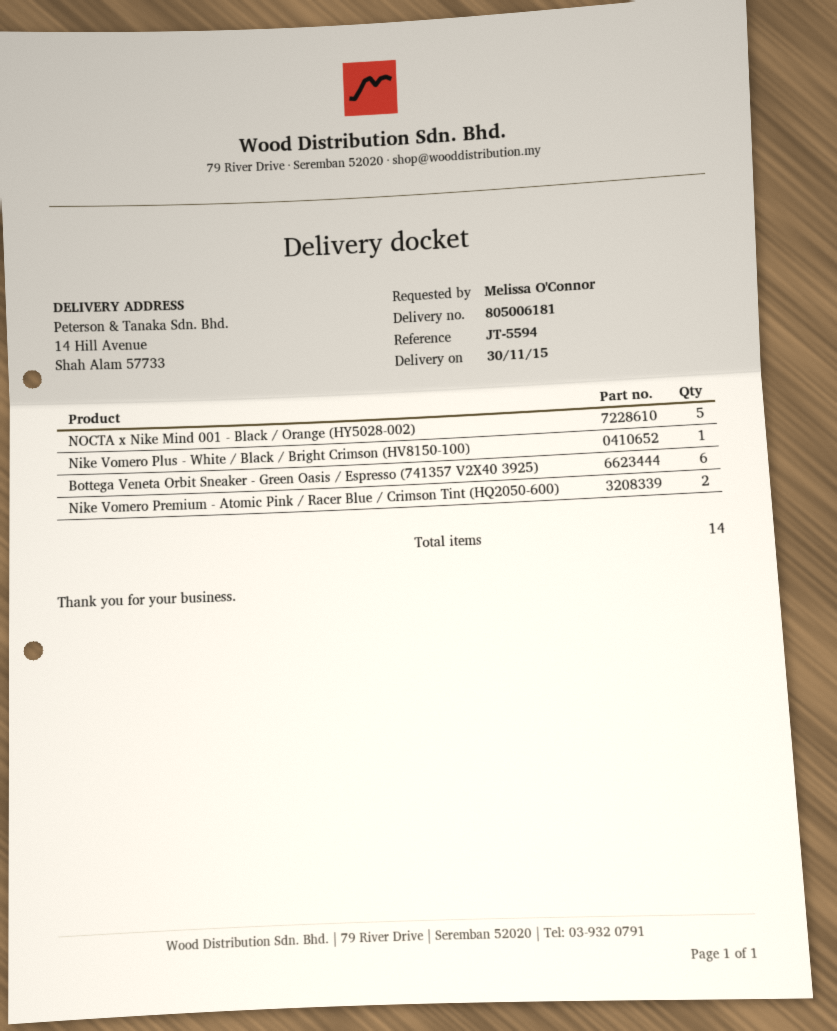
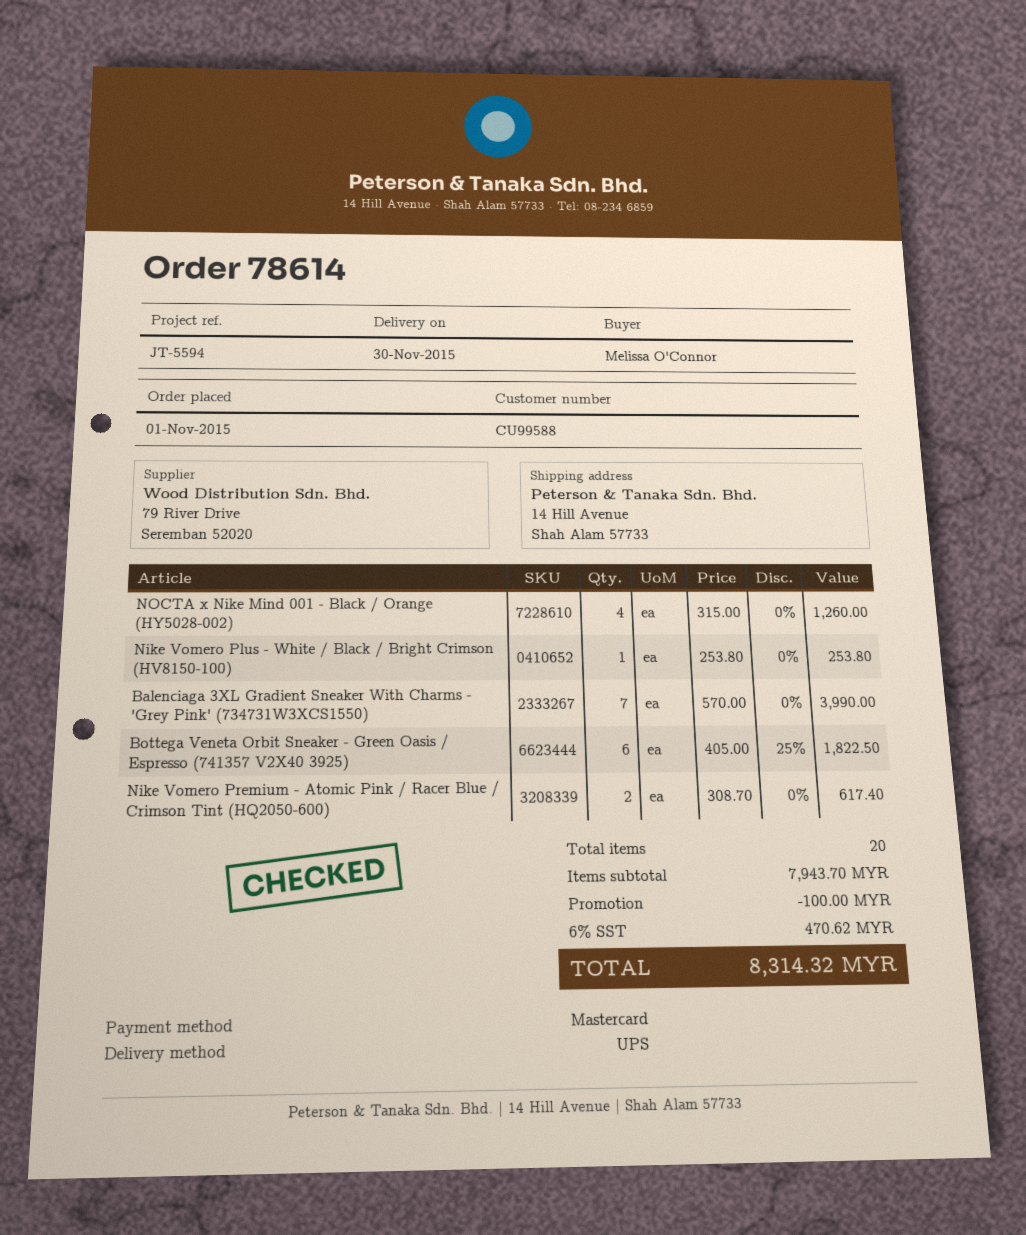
NOCTA x Nike Mind 001 - Black / Orange (HY5028-002): 5 -> 4
Balenciaga 3XL Gradient Sneaker With Charms - 'Grey Pink' (734731W3XCS1550): none -> 7
total quantity: 14 -> 20

